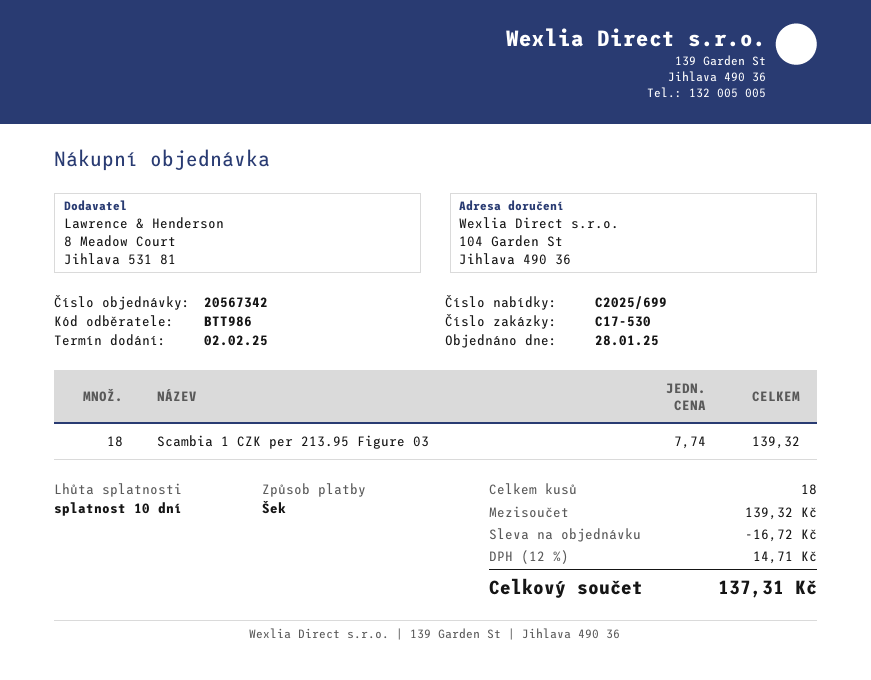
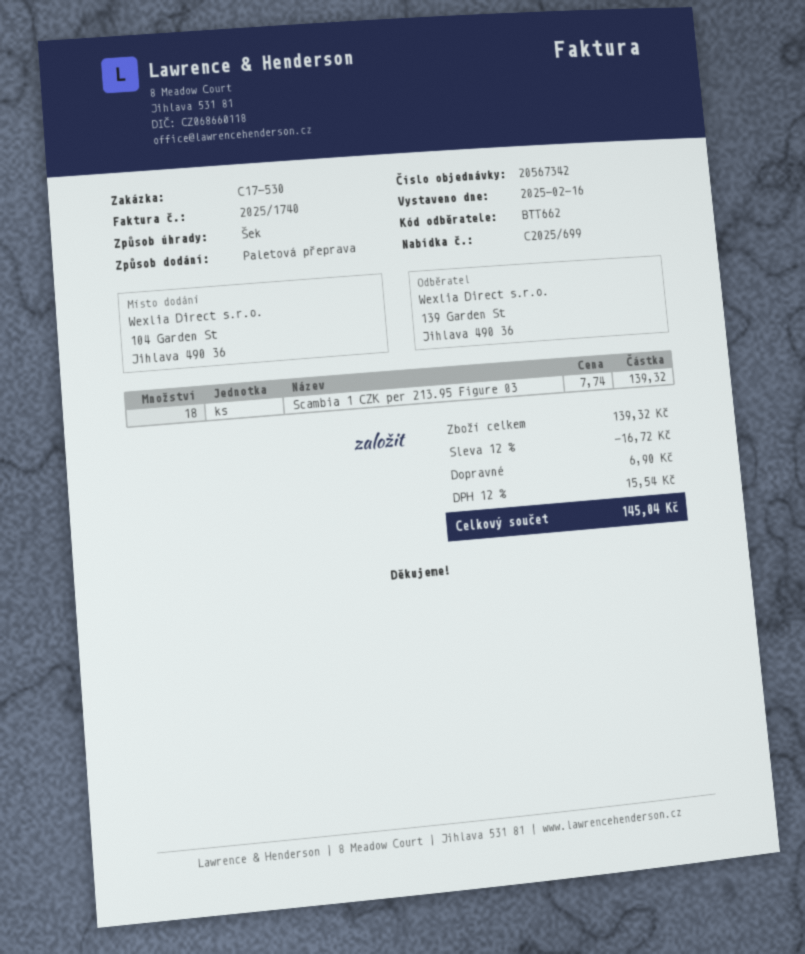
customer number: BTT986 -> BTT662
shipping: none -> 6.90
tax: 12% = 14.71 -> 12% = 15.54
total: 137.31 -> 145.04

